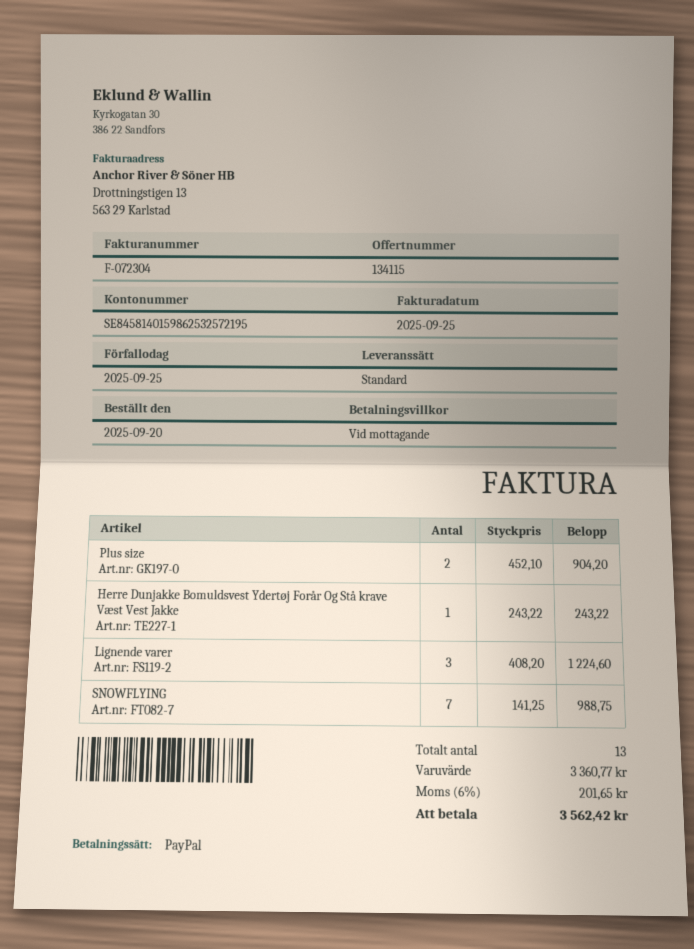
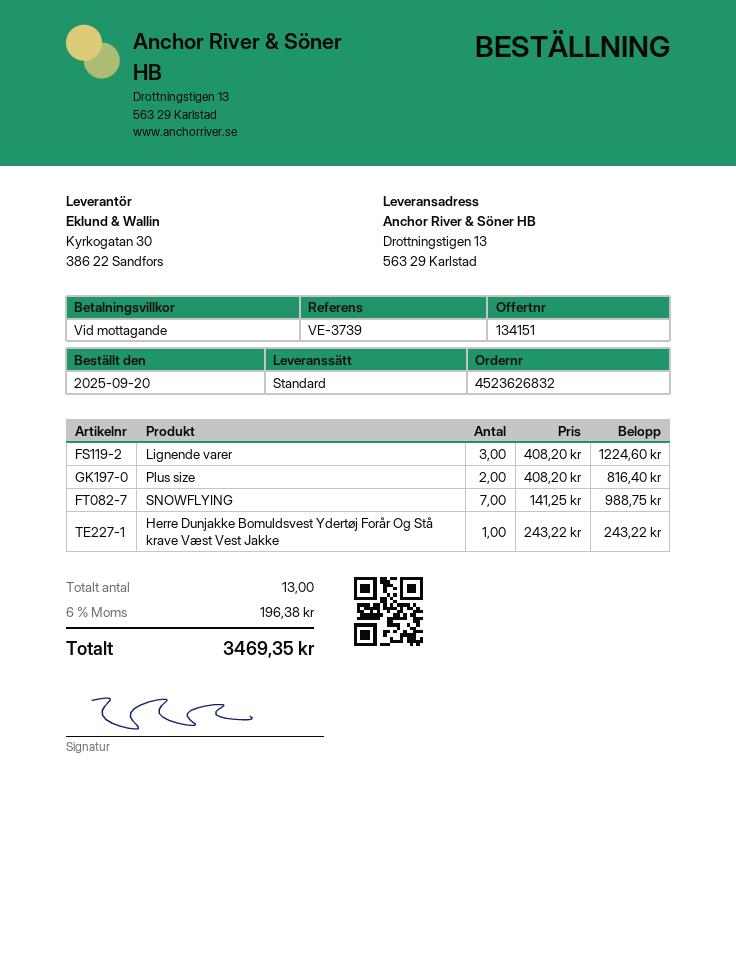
quote number: 134115 -> 134151
Plus size: 2 x 452.10 = 904.20 -> 2 x 408.20 = 816.40
tax: 6% = 201.65 -> 6% = 196.38
total: 3562.42 -> 3469.35

